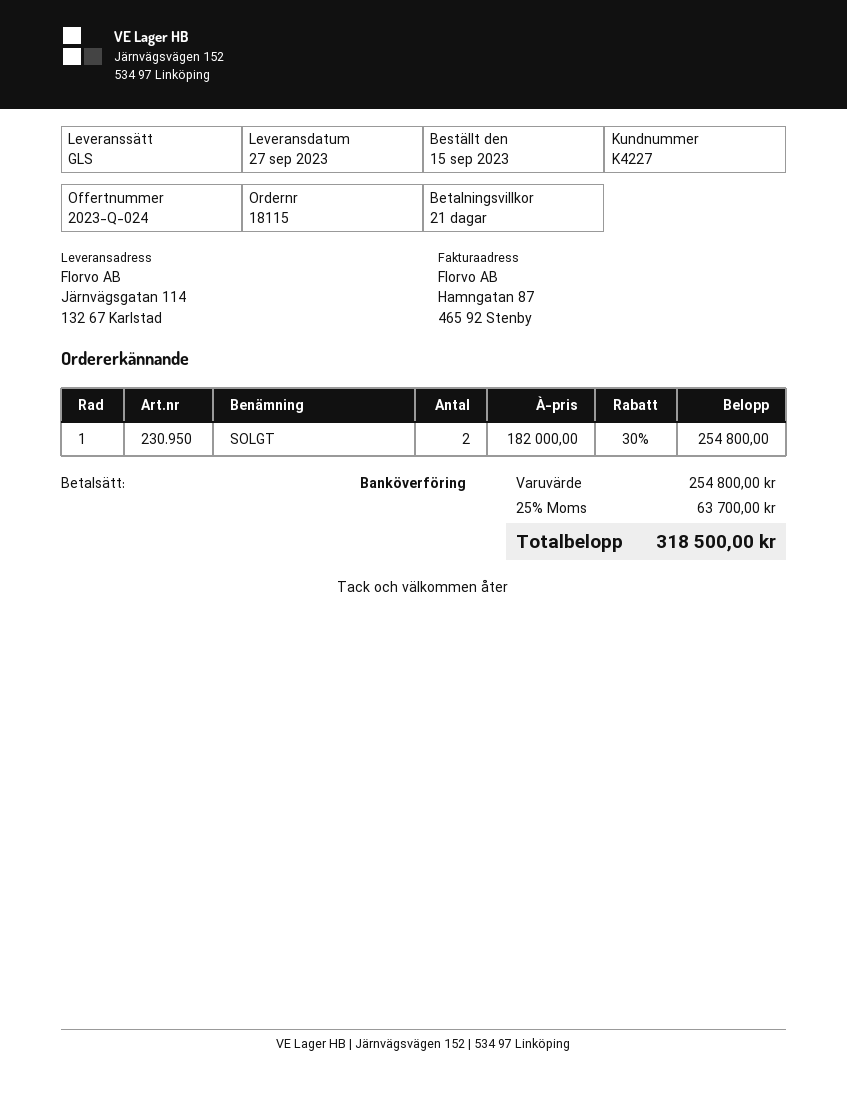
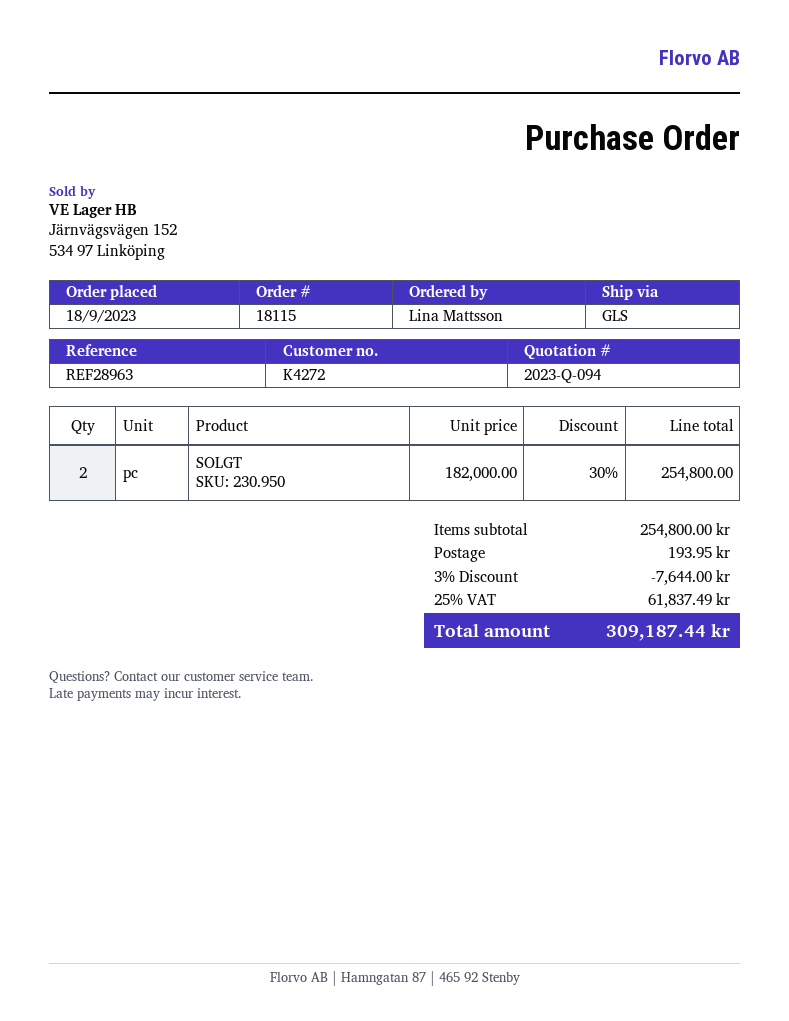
quote number: 2023-Q-024 -> 2023-Q-094
order date: 2023-09-15 -> 2023-09-18
customer number: K4227 -> K4272
discount: none -> 3% = 7644.00
shipping: none -> 193.95
tax: 25% = 63700.00 -> 25% = 61837.49
total: 318500.00 -> 309187.44

